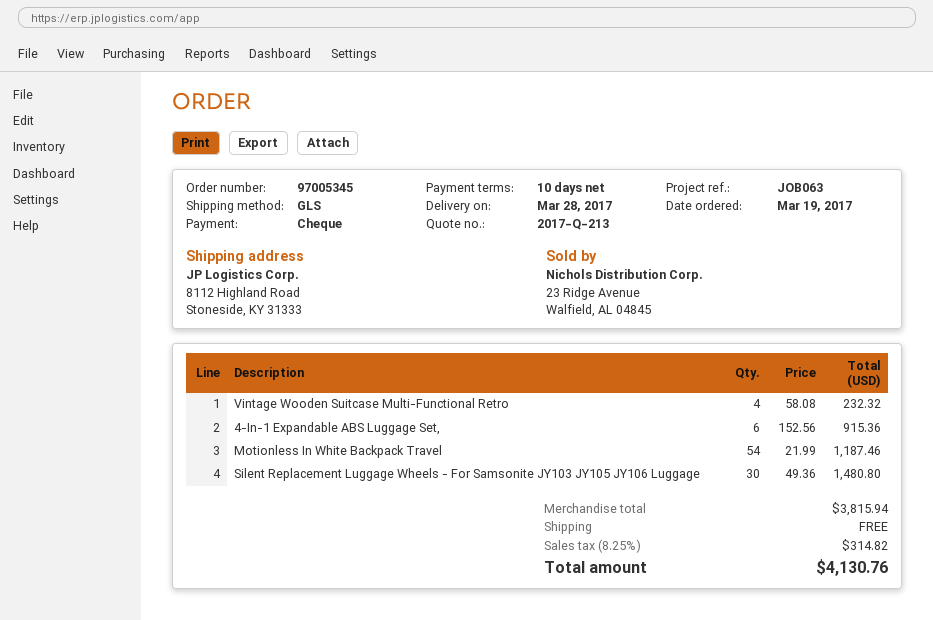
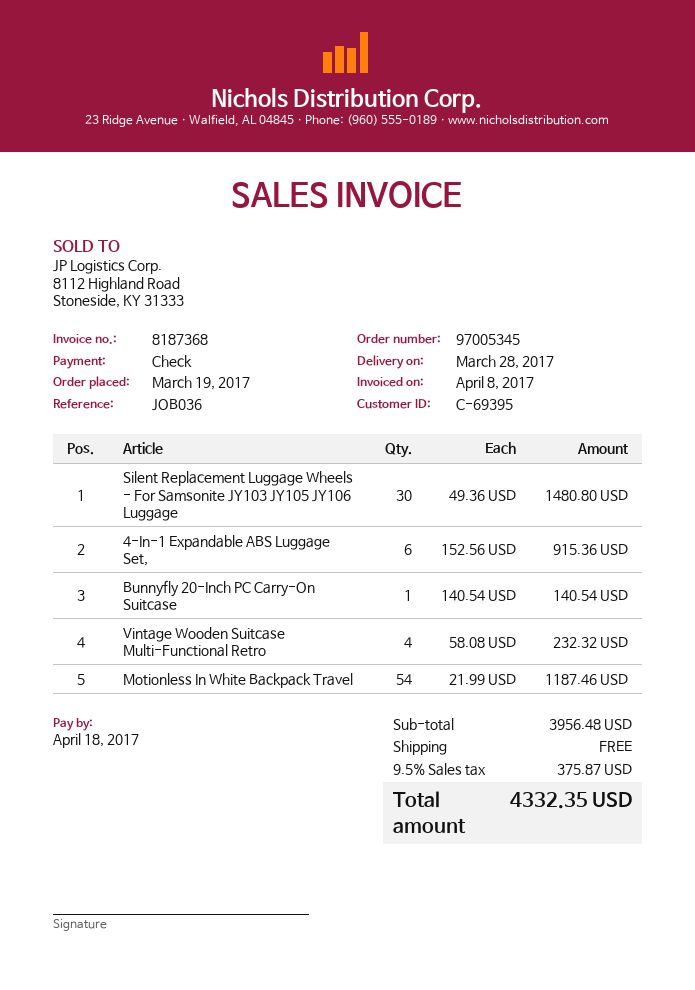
reference: JOB063 -> JOB036
Bunnyfly 20-Inch PC Carry-On Suitcase: none -> 1 x 140.54 = 140.54
subtotal: 3815.94 -> 3956.48
tax: 8.25% = 314.82 -> 9.5% = 375.87
total: 4130.76 -> 4332.35

